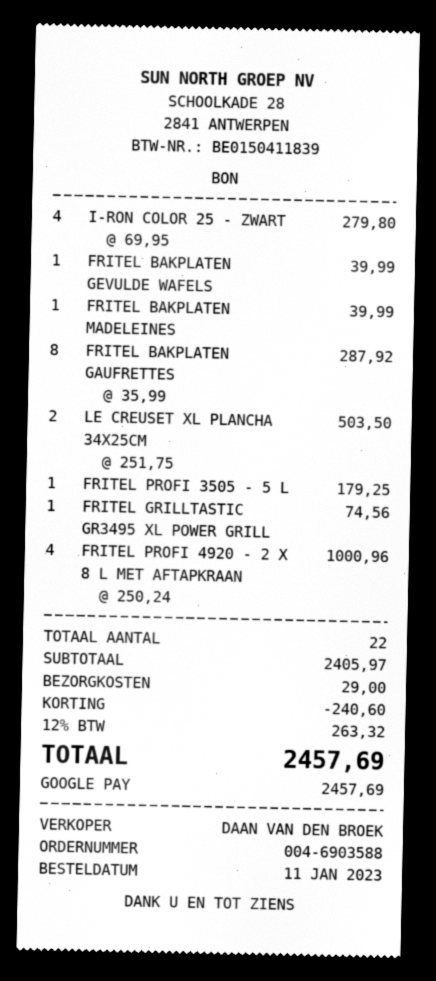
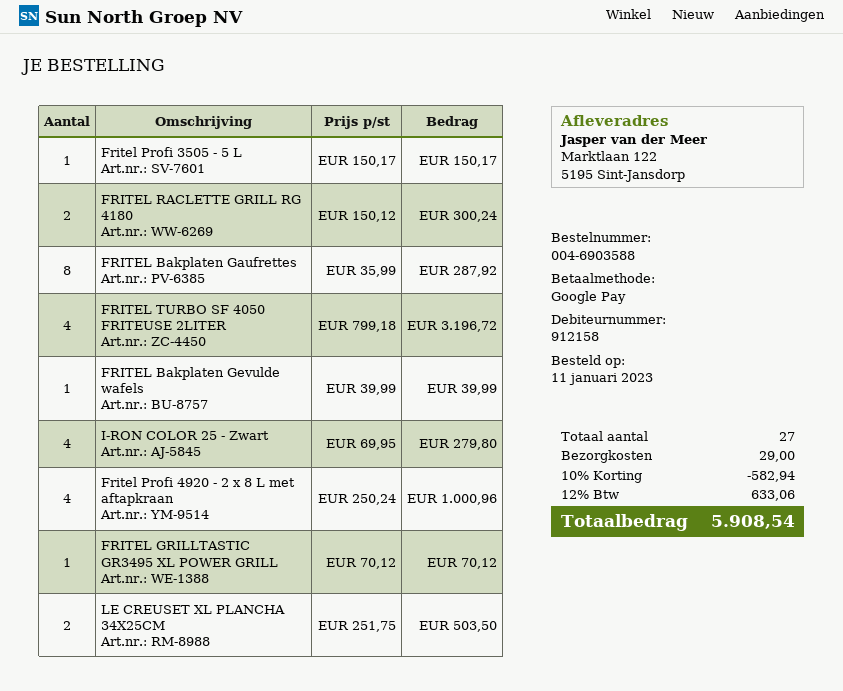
FRITEL BAKPLATEN MADELEINES: 1 x 39.99 = 39.99 -> none
FRITEL PROFI 3505 - 5 L: 1 x 179.25 = 179.25 -> 1 x 150.17 = 150.17
FRITEL GRILLTASTIC GR3495 XL POWER GRILL: 1 x 74.56 = 74.56 -> 1 x 70.12 = 70.12
FRITEL RACLETTE GRILL RG 4180: none -> 2 x 150.12 = 300.24
FRITEL TURBO SF 4050 FRITEUSE 2LITER: none -> 4 x 799.18 = 3196.72
total quantity: 22 -> 27
discount: 240.60 -> 582.94
tax: 12% = 263.32 -> 12% = 633.06
total: 2457.69 -> 5908.54

